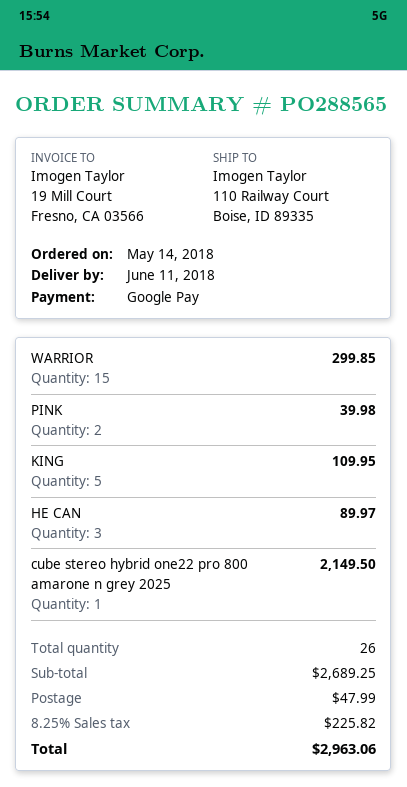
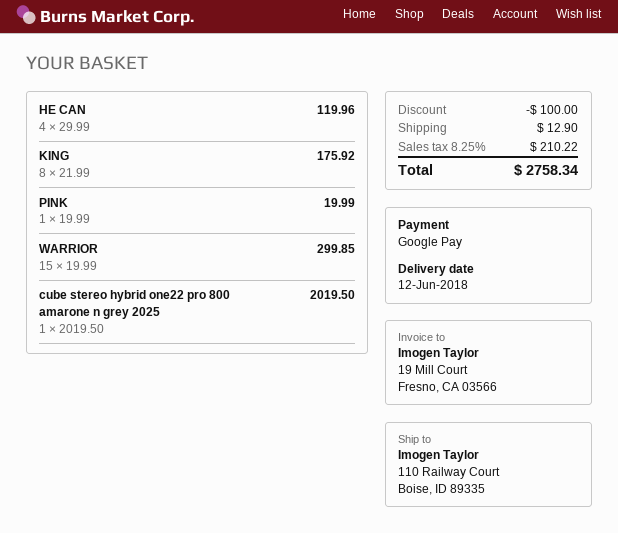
delivery date: 2018-06-11 -> 2018-06-12
PINK: 2 for 39.98 -> 1 for 19.99
KING: 5 for 109.95 -> 8 for 175.92
HE CAN: 3 for 89.97 -> 4 for 119.96
cube stereo hybrid one22 pro 800 amarone n grey 2025: 1 for 2149.50 -> 1 for 2019.50
discount: none -> 100.00
shipping: 47.99 -> 12.90
tax: 8.25% = 225.82 -> 8.25% = 210.22
total: 2963.06 -> 2758.34

